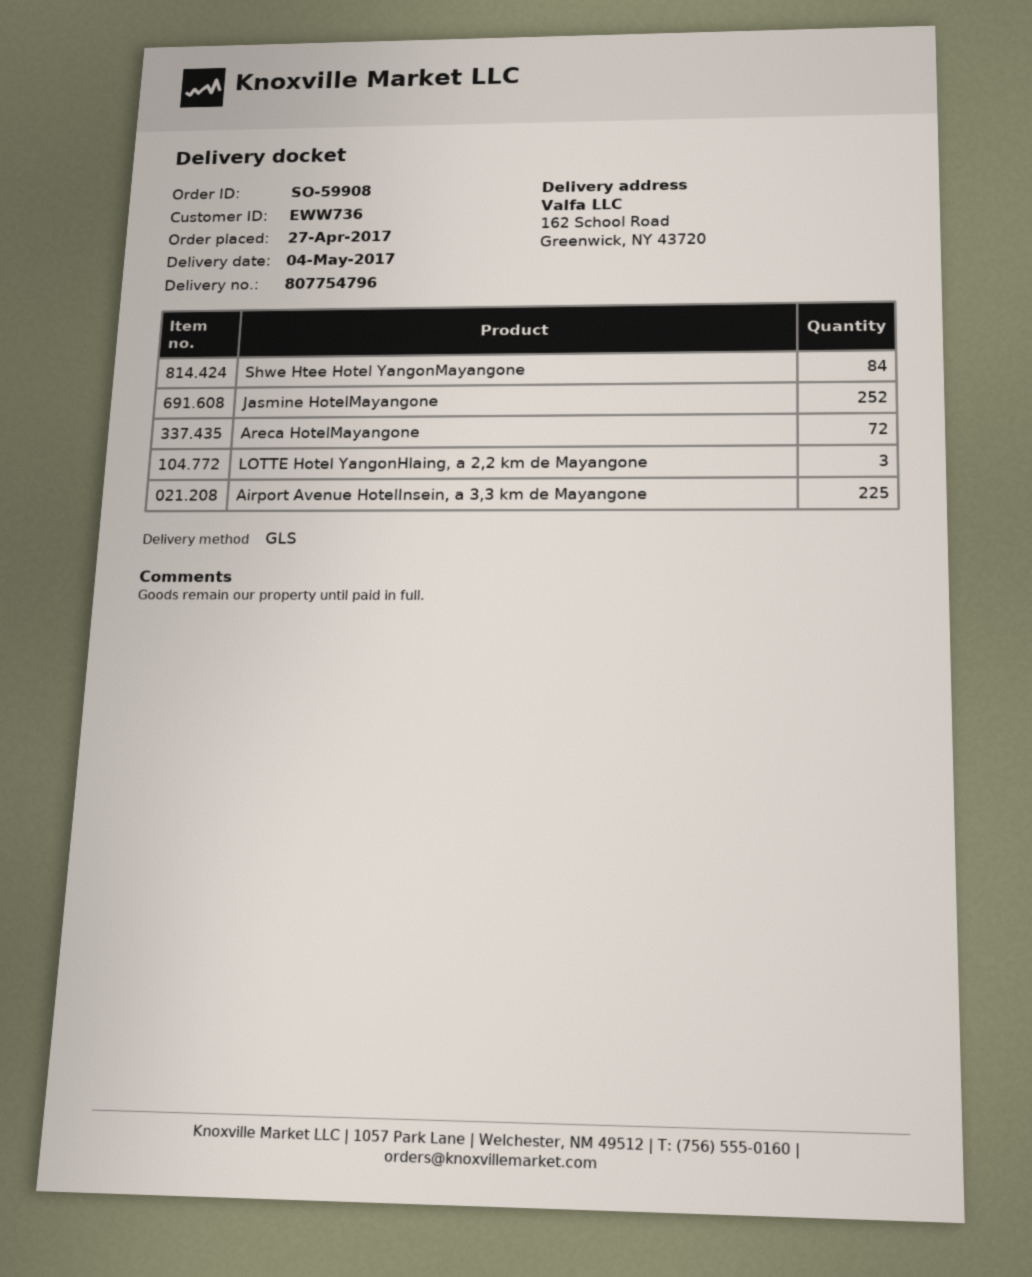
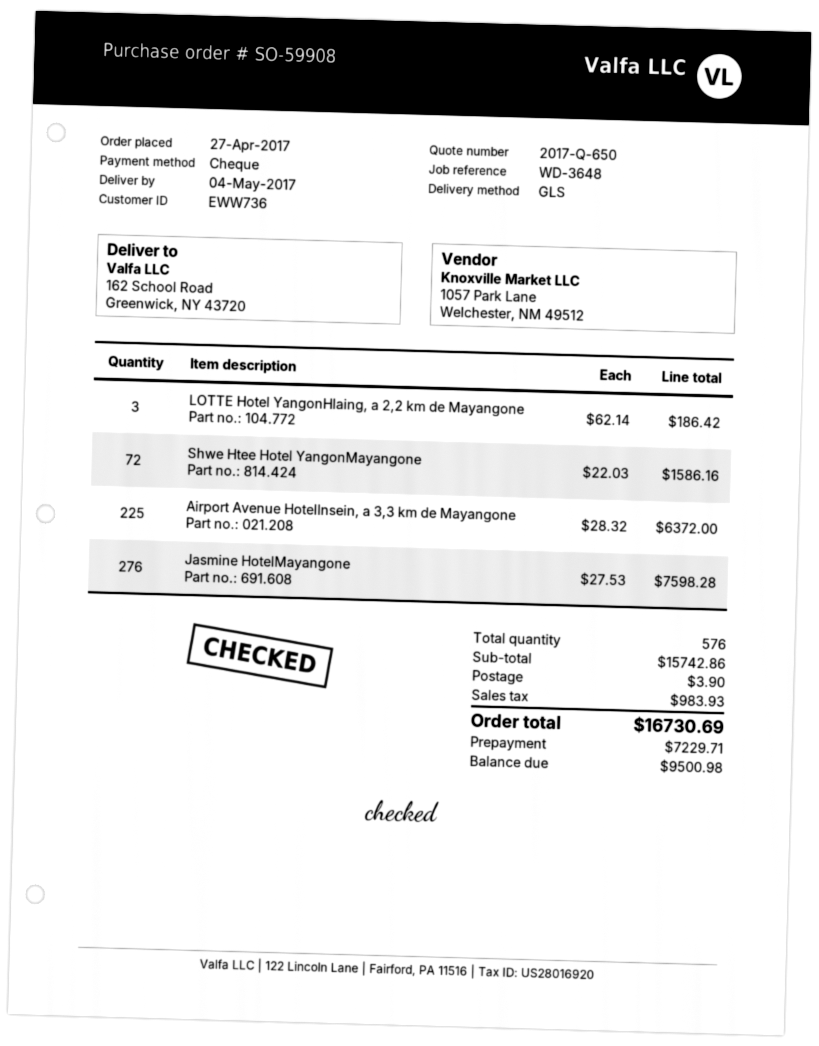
Shwe Htee Hotel YangonMayangone: 84 -> 72
Jasmine HotelMayangone: 252 -> 276
Areca HotelMayangone: 72 -> none

